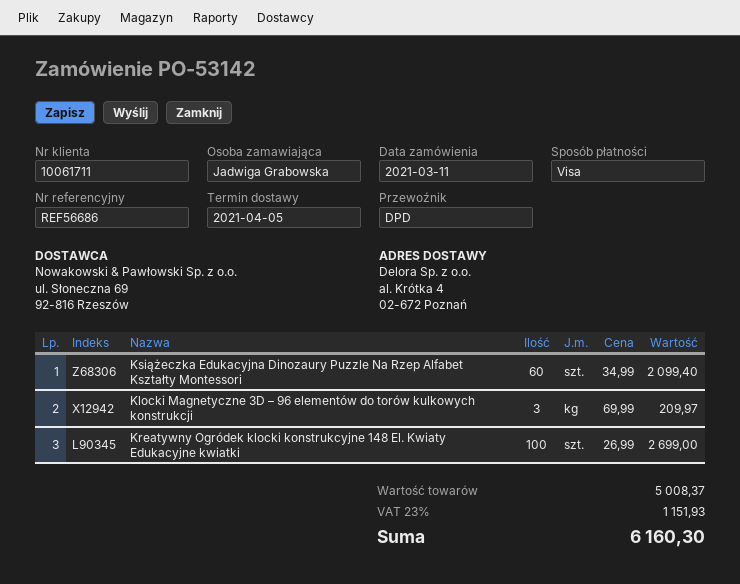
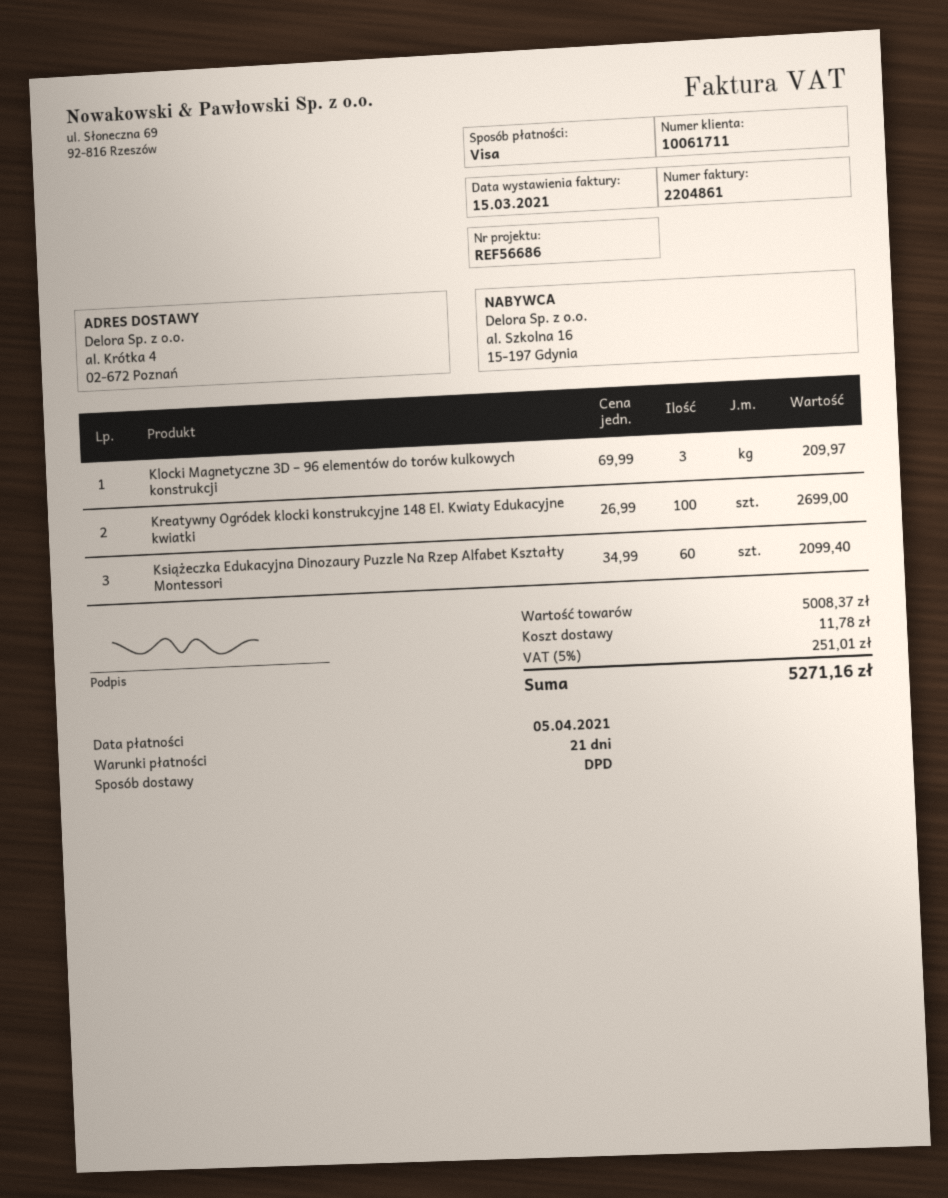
shipping: none -> 11.78
tax: 23% = 1151.93 -> 5% = 251.01
total: 6160.30 -> 5271.16

